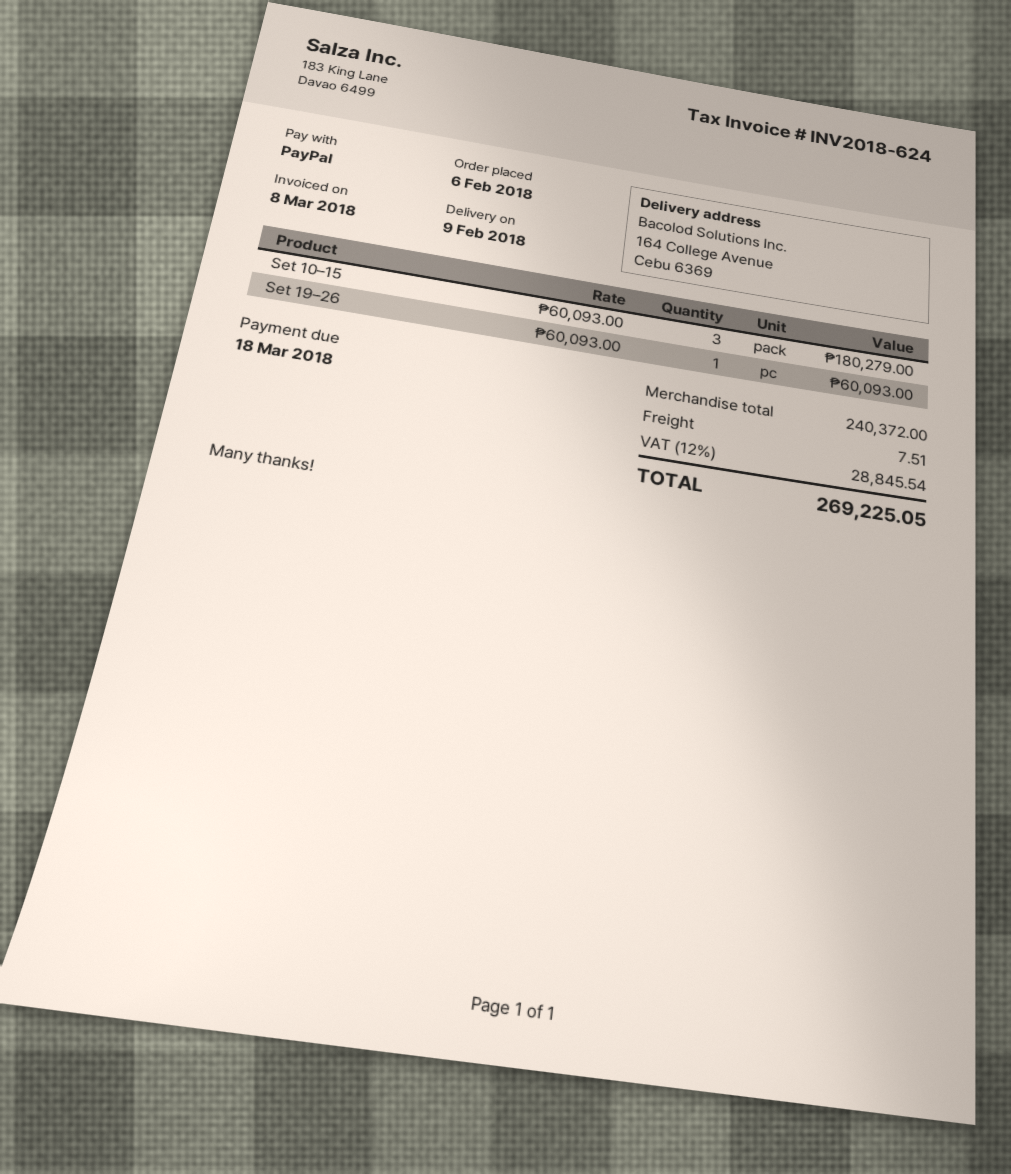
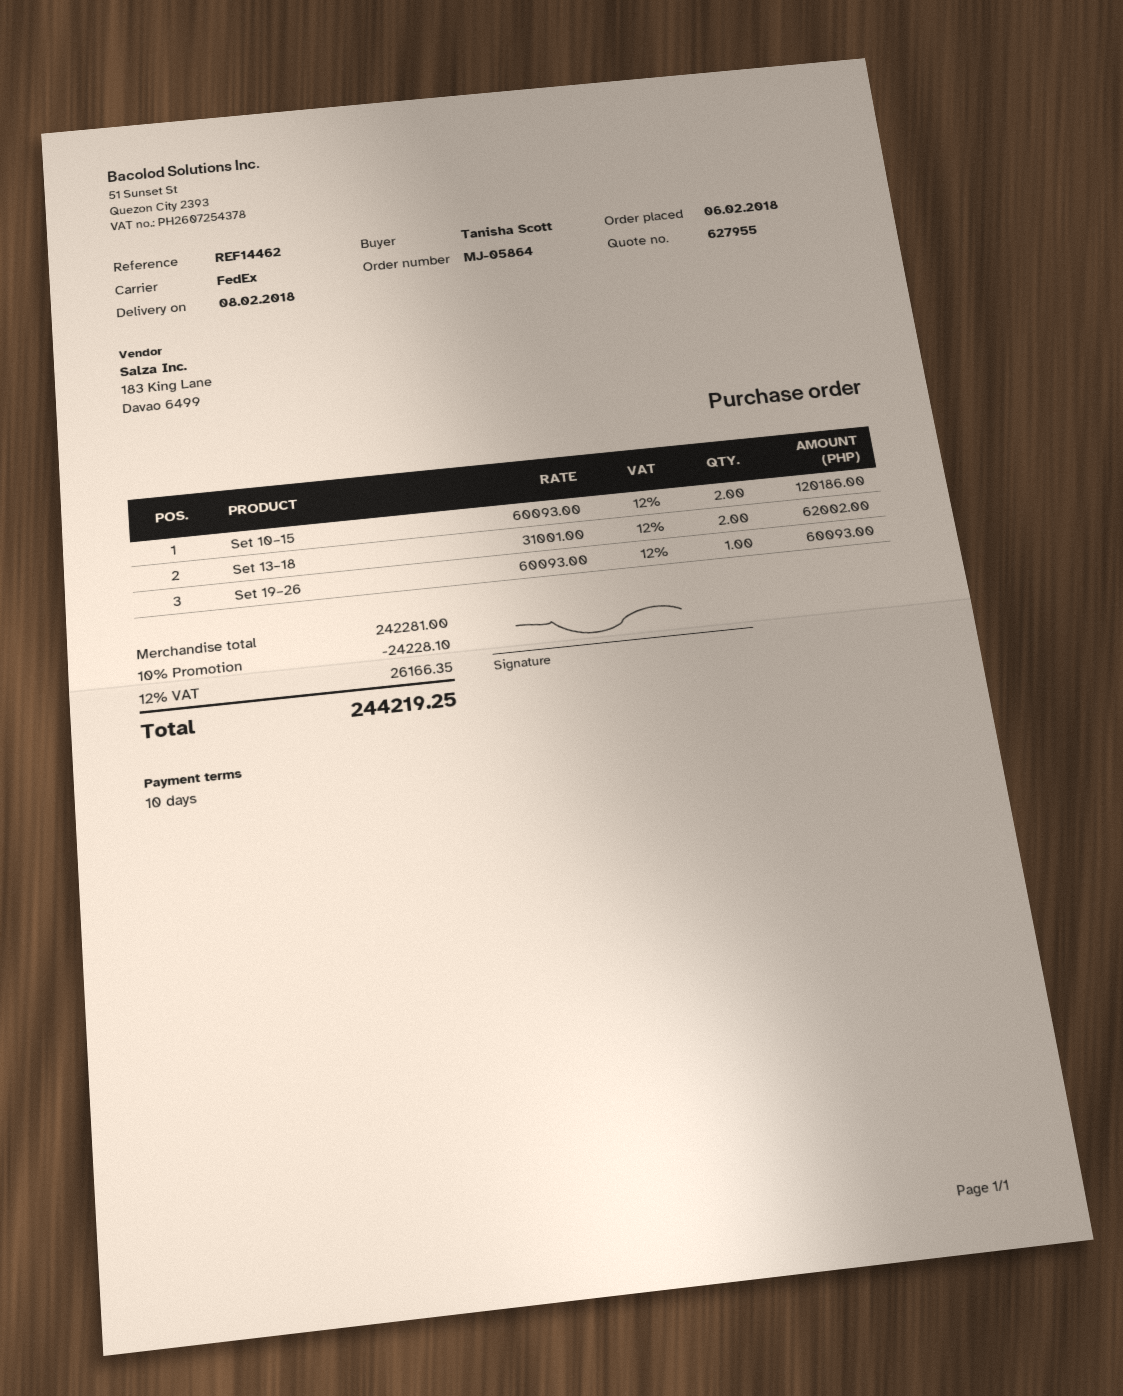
delivery date: 2018-02-09 -> 2018-02-08
Set 10–15: 3 x 60093.00 = 180279.00 -> 2 x 60093.00 = 120186.00
Set 13–18: none -> 2 x 31001.00 = 62002.00
subtotal: 240372.00 -> 242281.00
discount: none -> 10% = 24228.10
shipping: 7.51 -> none
tax: 12% = 28845.54 -> 12% = 26166.35
total: 269225.05 -> 244219.25

